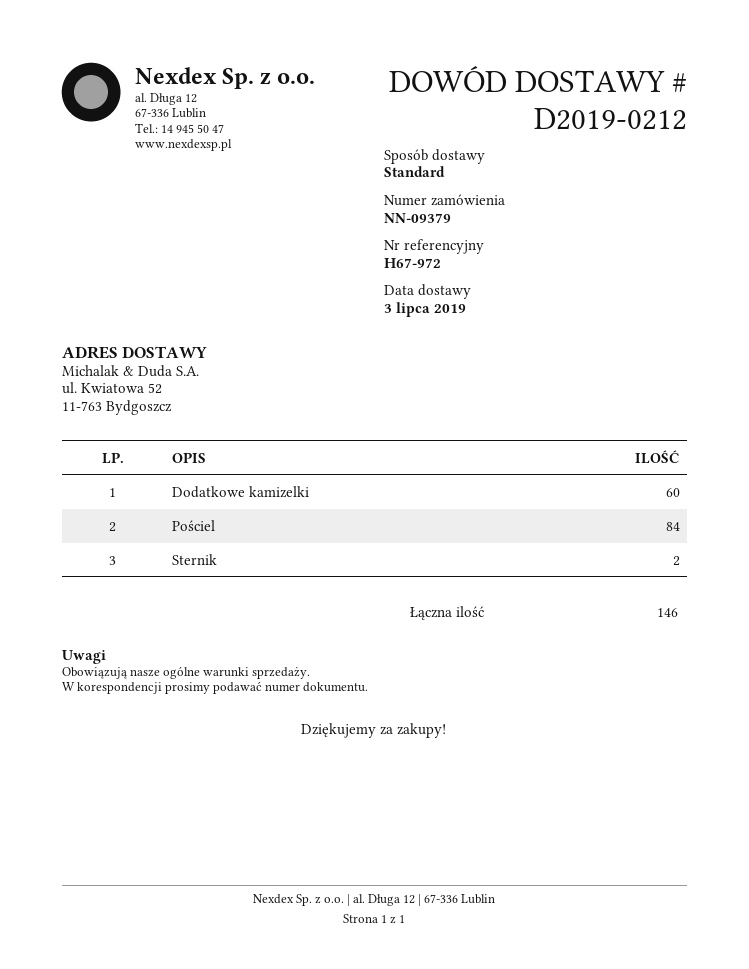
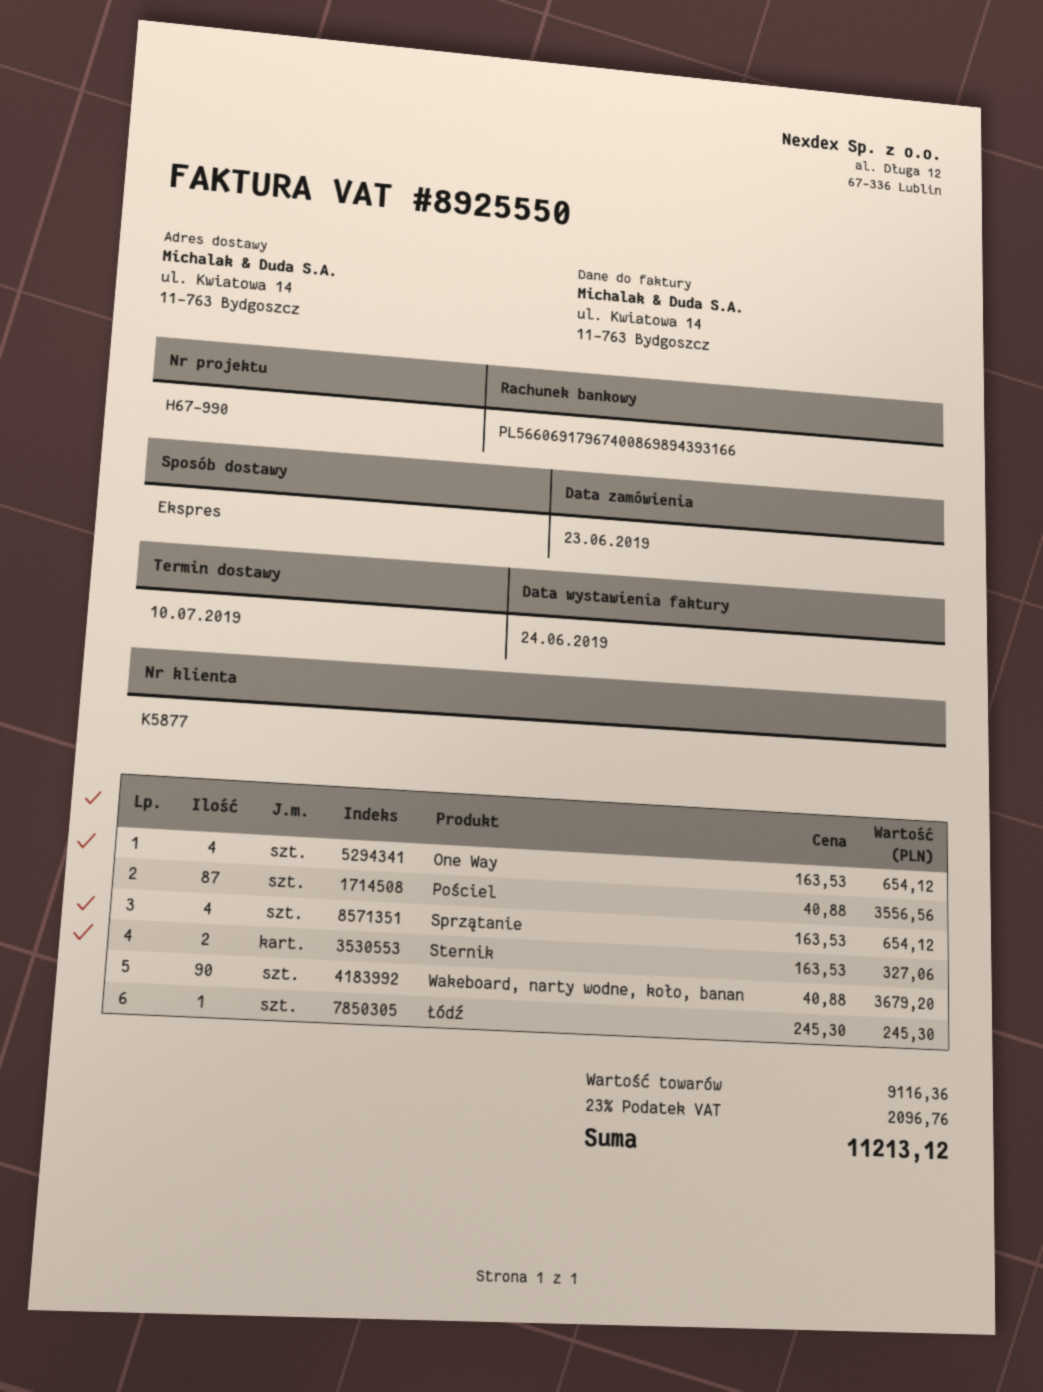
delivery date: 2019-07-03 -> 2019-07-10
reference: H67-972 -> H67-990
shipping method: standard -> express
ship to: ul. Kwiatowa 52, 11-763 Bydgoszcz -> ul. Kwiatowa 14, 11-763 Bydgoszcz
Dodatkowe kamizelki: 60 -> none
Pościel: 84 -> 87
One Way: none -> 4
Sprzątanie: none -> 4
Wakeboard, narty wodne, koło, banan: none -> 90
Łódź: none -> 1

